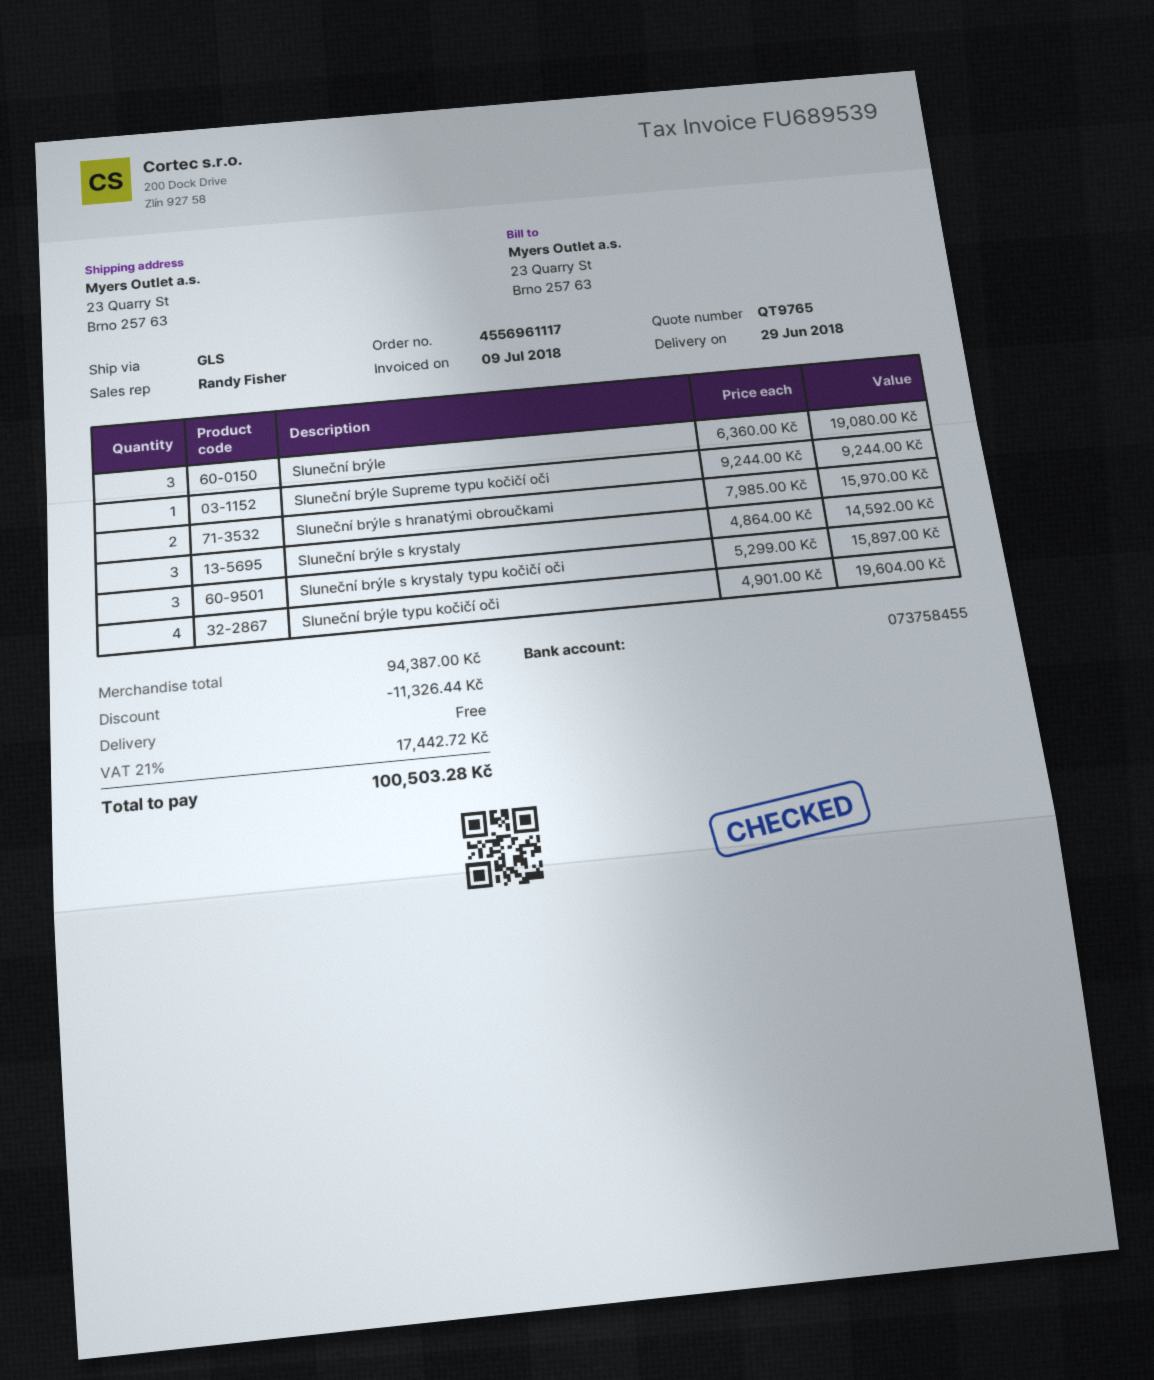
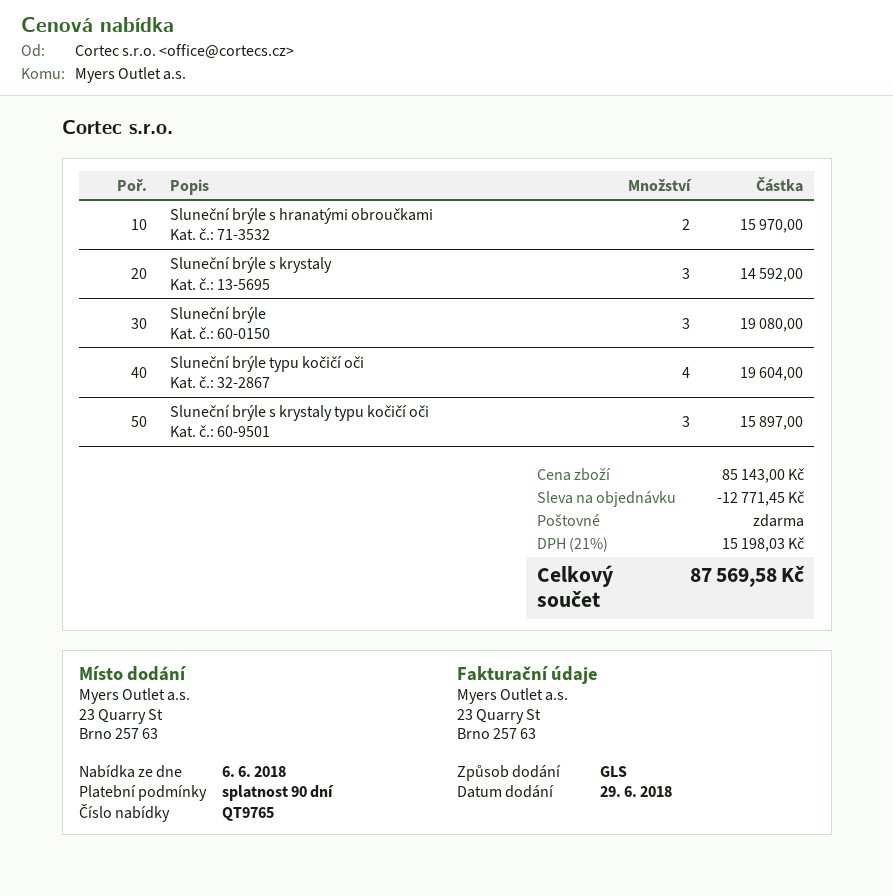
Sluneční brýle Supreme typu kočičí oči: 1 for 9244.00 -> none
subtotal: 94387.00 -> 85143.00
discount: 11326.44 -> 12771.45
tax: 21% = 17442.72 -> 21% = 15198.03
total: 100503.28 -> 87569.58

